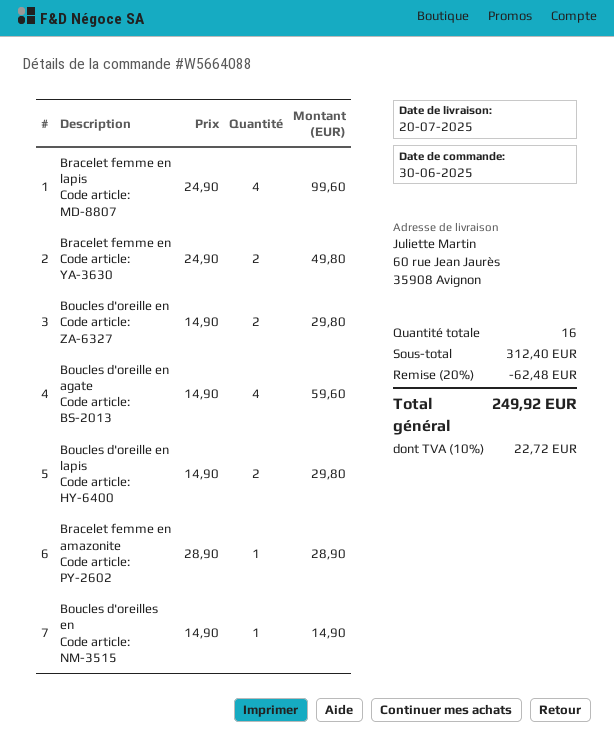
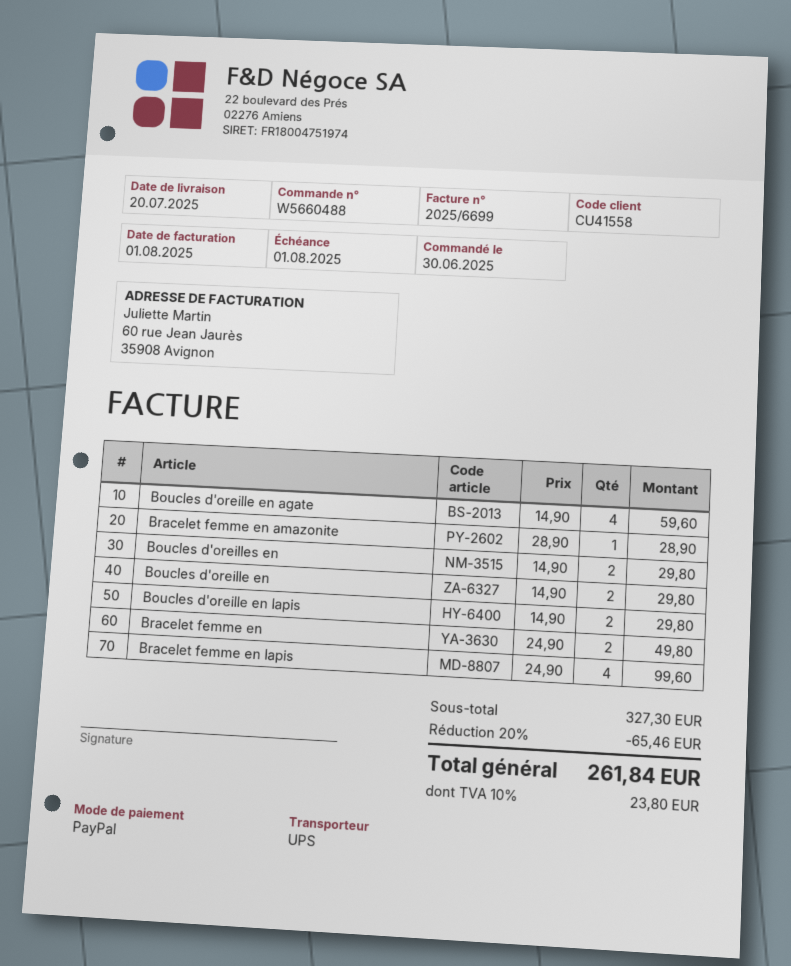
order number: W5664088 -> W5660488
Boucles d'oreilles en: 1 x 14.90 = 14.90 -> 2 x 14.90 = 29.80
subtotal: 312.40 -> 327.30
discount: 20% = 62.48 -> 20% = 65.46
tax: 10% = 22.72 -> 10% = 23.80
total: 249.92 -> 261.84

